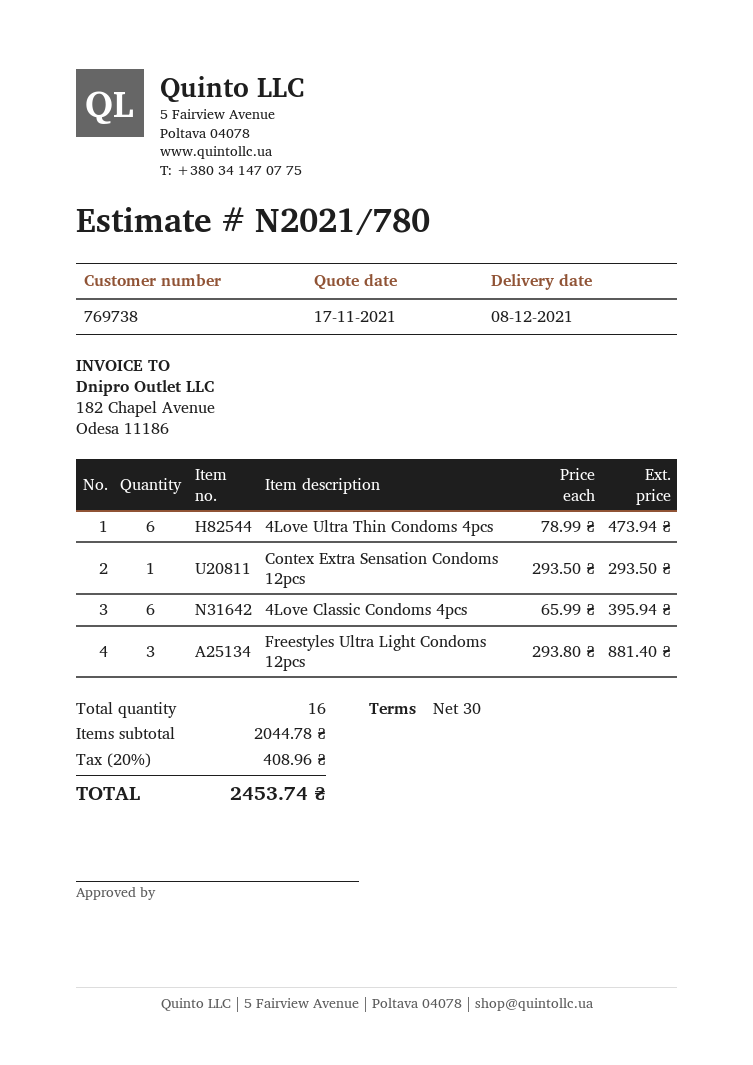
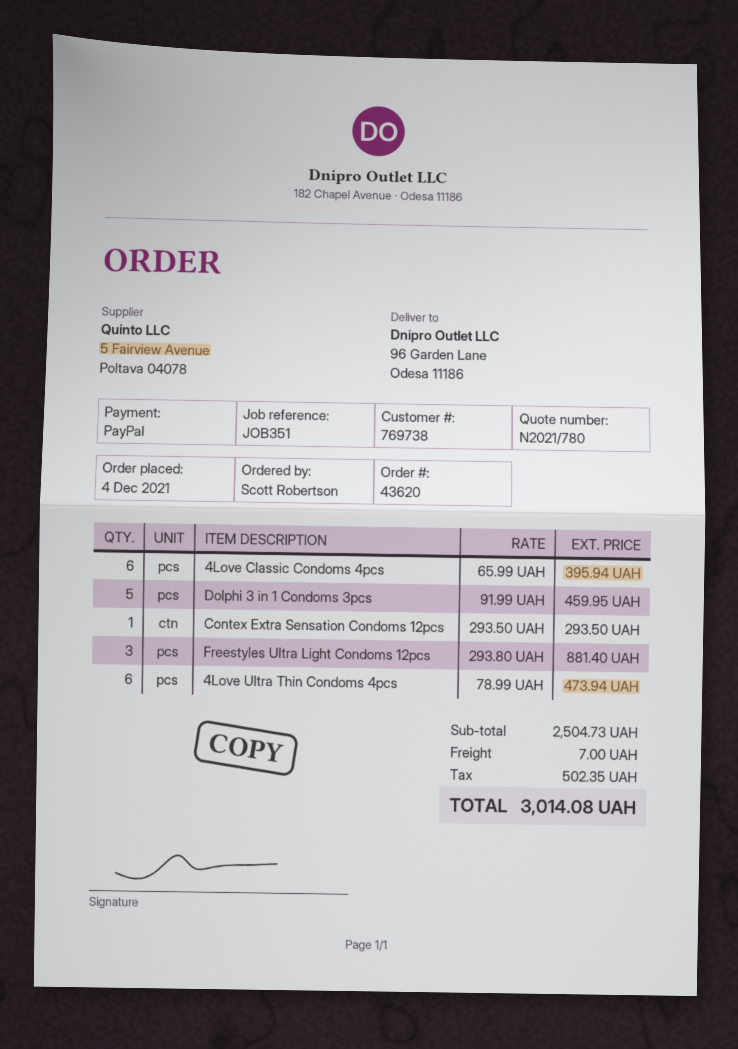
Dolphi 3 in 1 Condoms 3pcs: none -> 5 x 91.99 = 459.95
subtotal: 2044.78 -> 2504.73
shipping: none -> 7.00
tax: 408.96 -> 502.35
total: 2453.74 -> 3014.08

